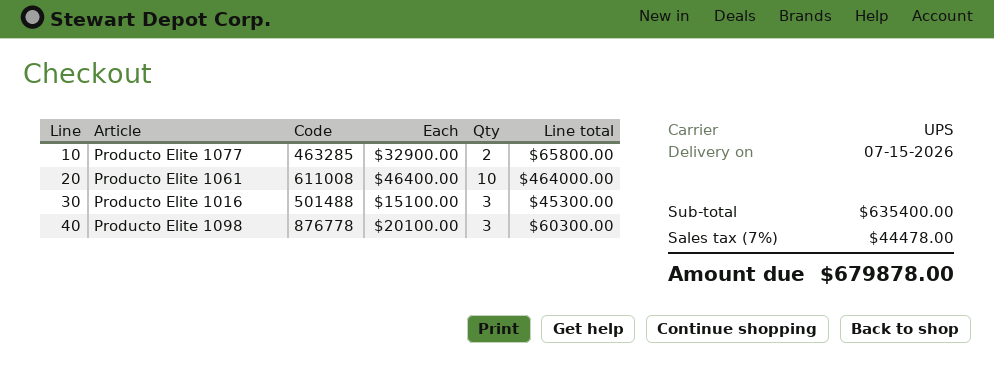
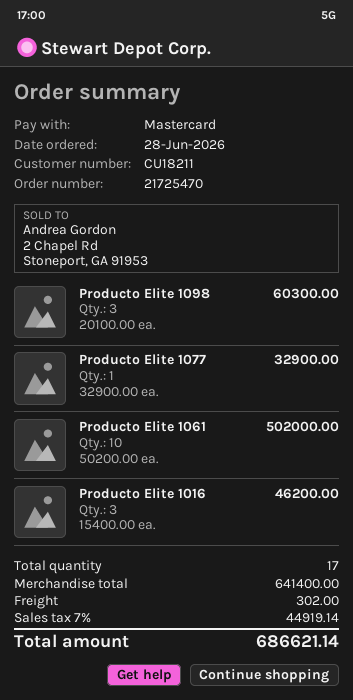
Producto Elite 1077: 2 x 32900.00 = 65800.00 -> 1 x 32900.00 = 32900.00
Producto Elite 1061: 10 x 46400.00 = 464000.00 -> 10 x 50200.00 = 502000.00
Producto Elite 1016: 3 x 15100.00 = 45300.00 -> 3 x 15400.00 = 46200.00
subtotal: 635400.00 -> 641400.00
shipping: none -> 302.00
tax: 7% = 44478.00 -> 7% = 44919.14
total: 679878.00 -> 686621.14

